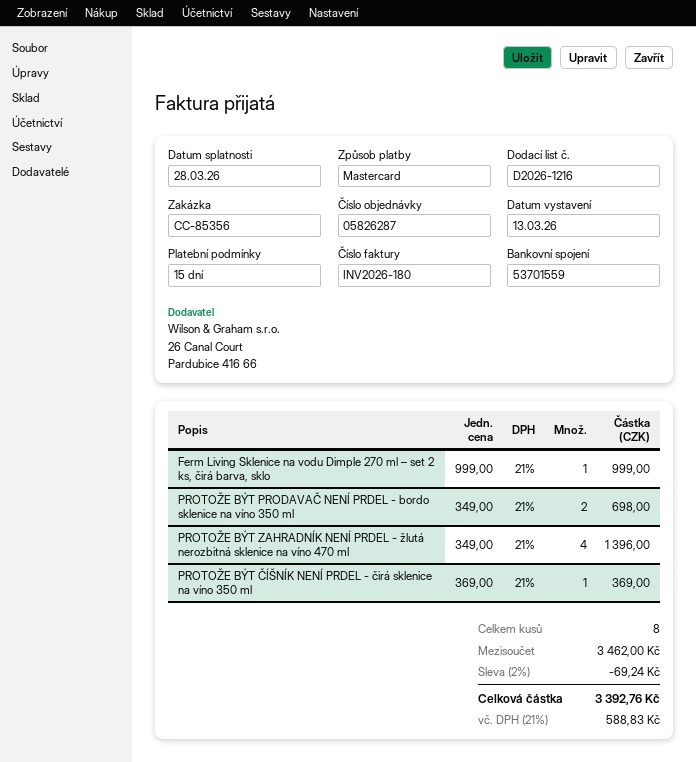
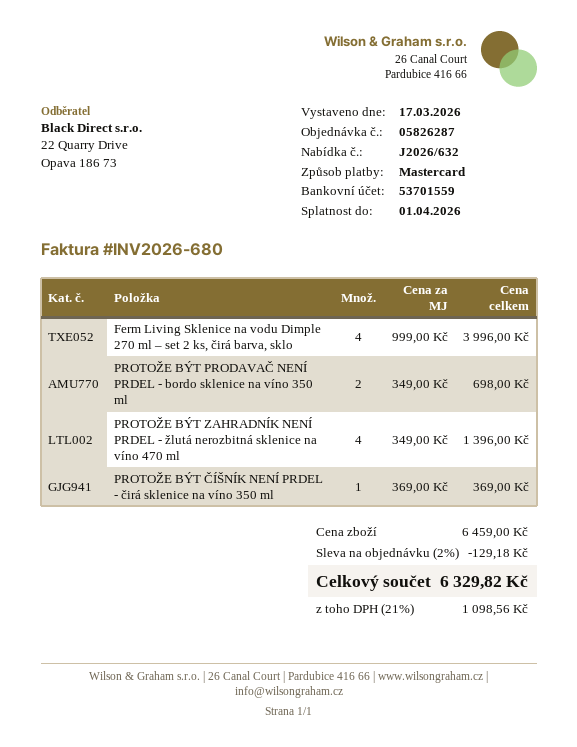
invoice number: INV2026-180 -> INV2026-680
invoice date: 2026-03-13 -> 2026-03-17
due date: 2026-03-28 -> 2026-04-01
Ferm Living Sklenice na vodu Dimple 270 ml – set 2 ks, čirá barva, sklo: 1 x 999.00 = 999.00 -> 4 x 999.00 = 3996.00
subtotal: 3462.00 -> 6459.00
discount: 2% = 69.24 -> 2% = 129.18
tax: 21% = 588.83 -> 21% = 1098.56
total: 3392.76 -> 6329.82

